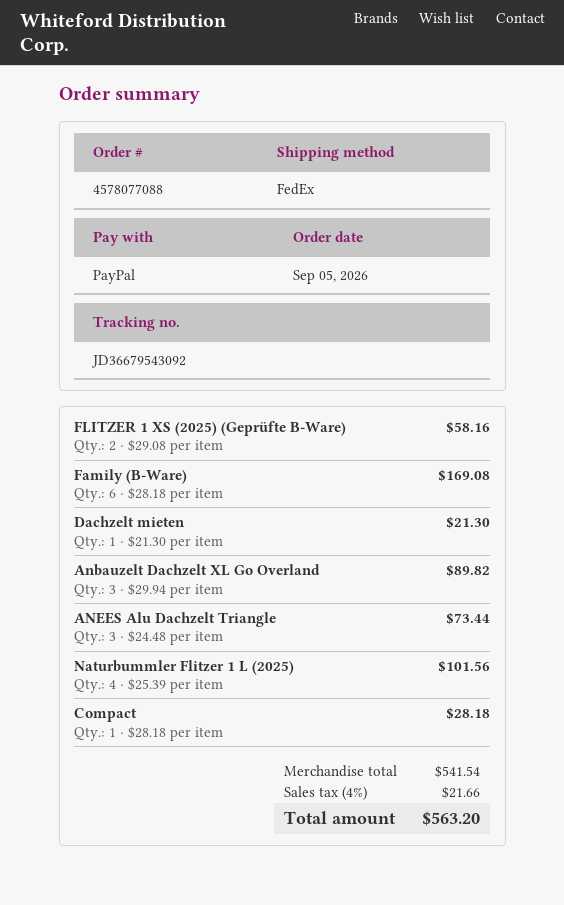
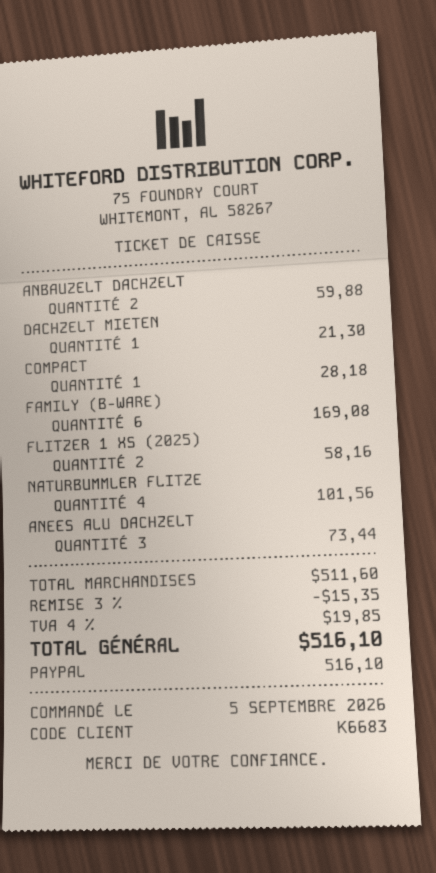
Anbauzelt Dachzelt XL Go Overland: 3 for 89.82 -> 2 for 59.88
subtotal: 541.54 -> 511.60
discount: none -> 3% = 15.35
tax: 4% = 21.66 -> 4% = 19.85
total: 563.20 -> 516.10

